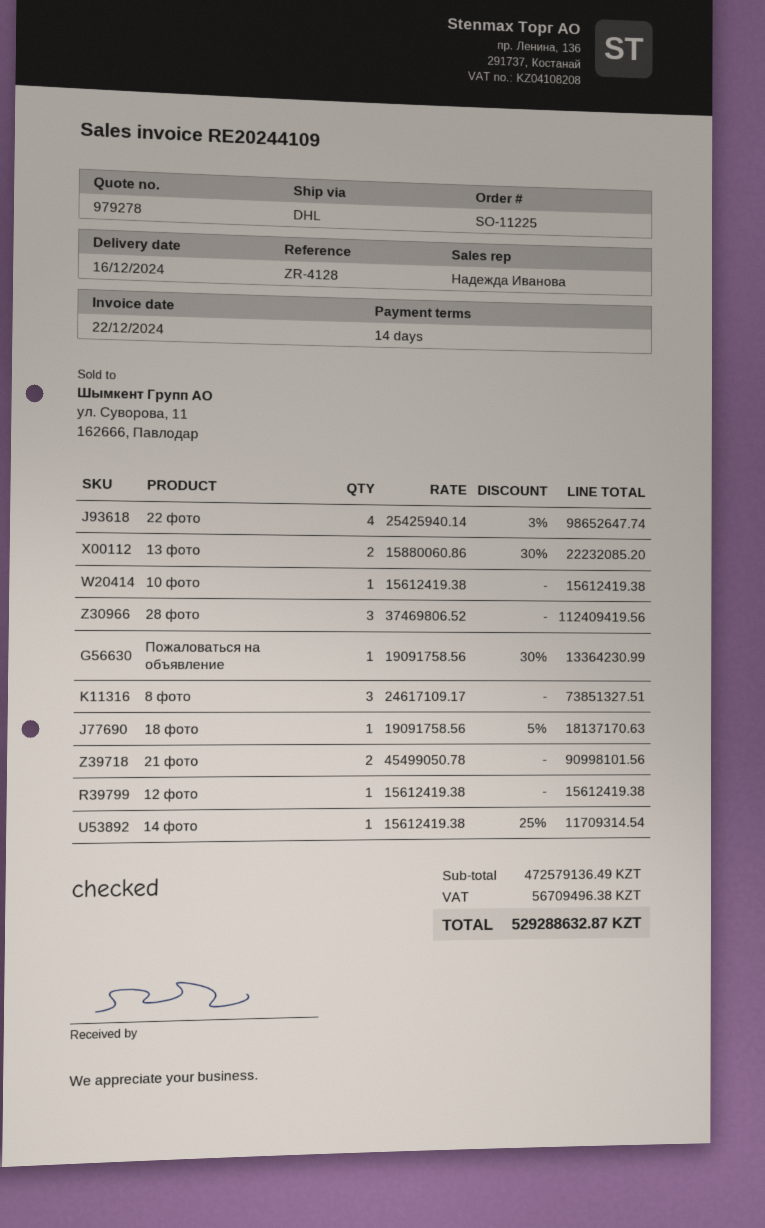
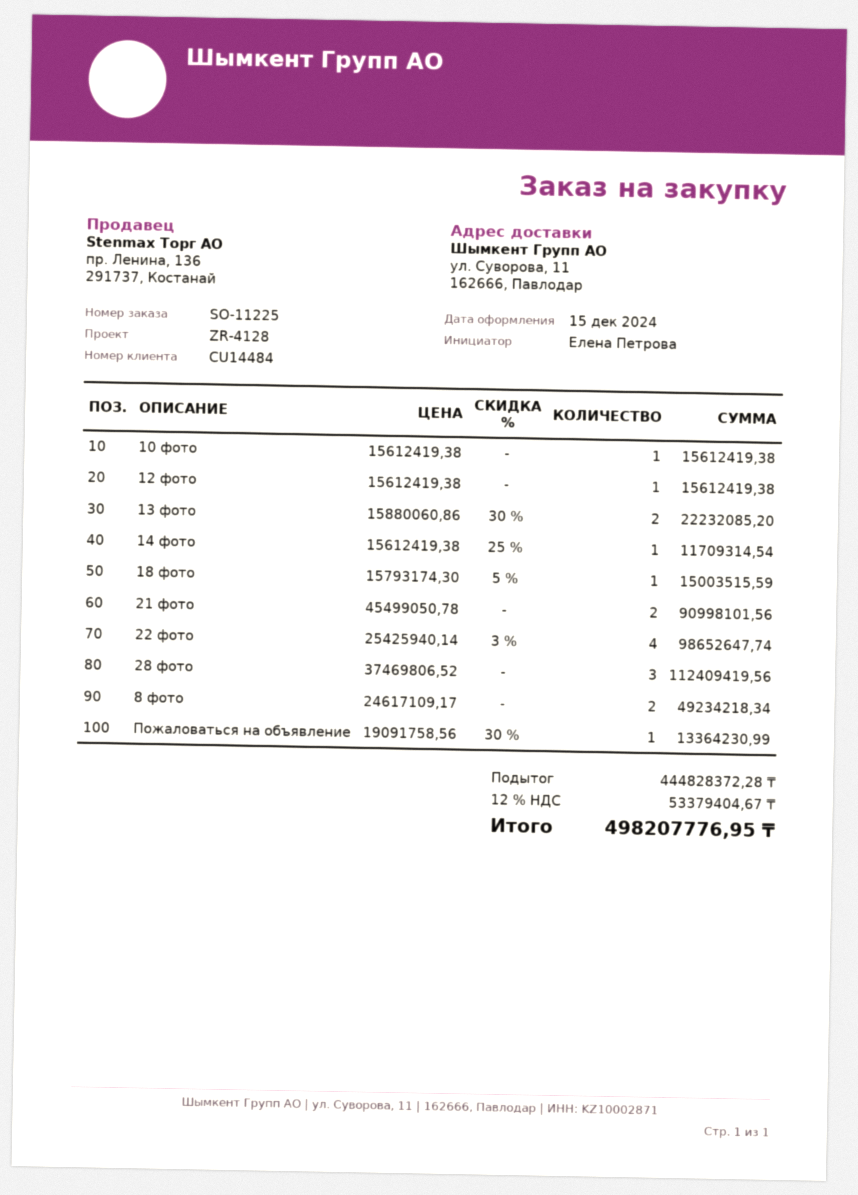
8 фото: 3 x 24617109.17 = 73851327.51 -> 2 x 24617109.17 = 49234218.34
18 фото: 1 x 19091758.56 - 5% = 18137170.63 -> 1 x 15793174.30 - 5% = 15003515.59
subtotal: 472579136.49 -> 444828372.28
tax: 56709496.38 -> 53379404.67
total: 529288632.87 -> 498207776.95

